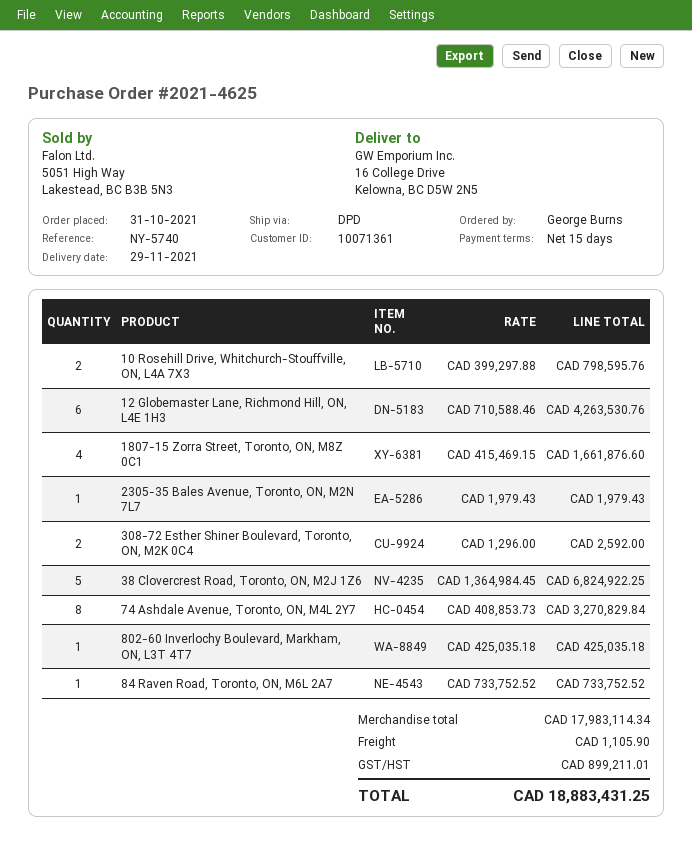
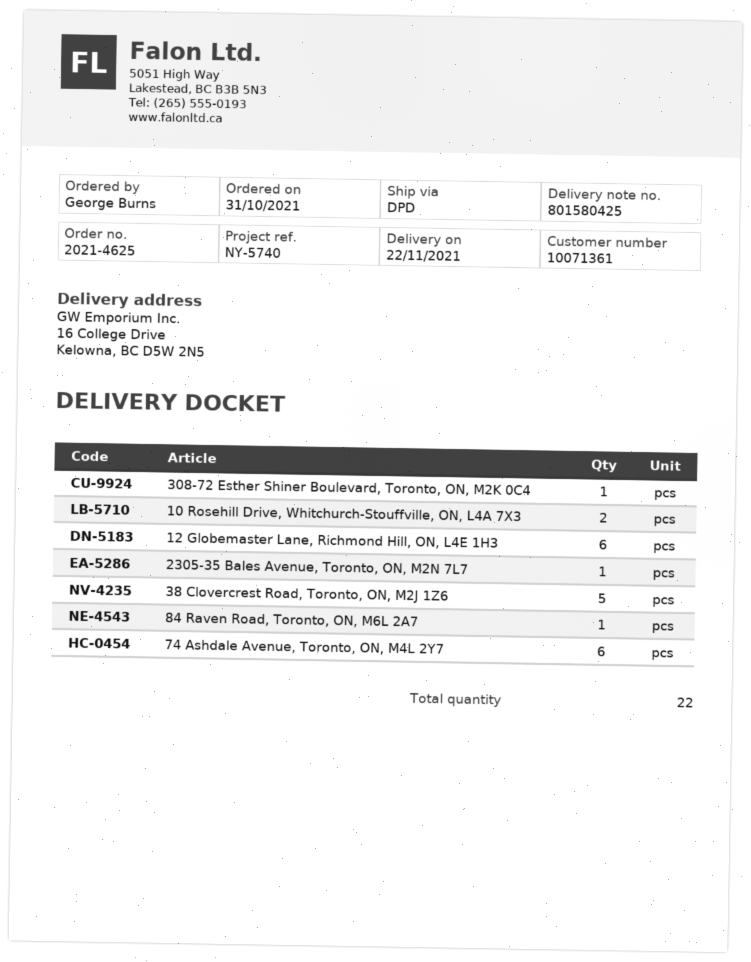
delivery date: 2021-11-29 -> 2021-11-22
1807-15 Zorra Street, Toronto, ON, M8Z 0C1: 4 -> none
308-72 Esther Shiner Boulevard, Toronto, ON, M2K 0C4: 2 -> 1
74 Ashdale Avenue, Toronto, ON, M4L 2Y7: 8 -> 6
802-60 Inverlochy Boulevard, Markham, ON, L3T 4T7: 1 -> none

